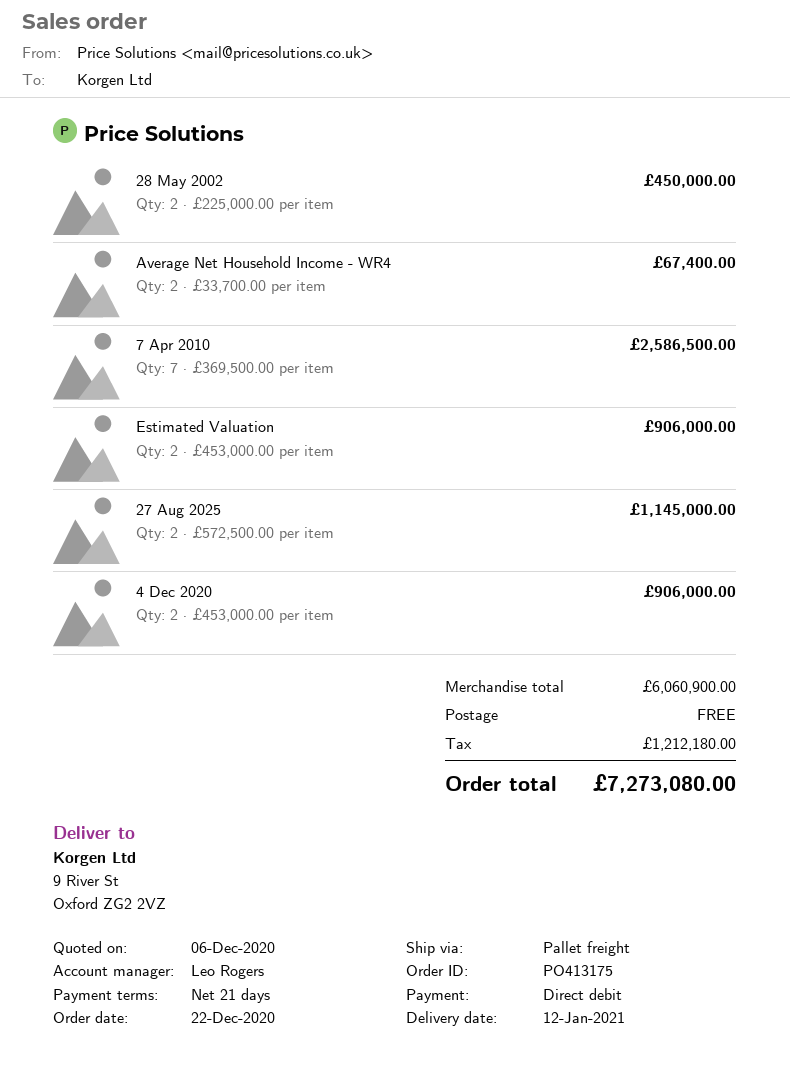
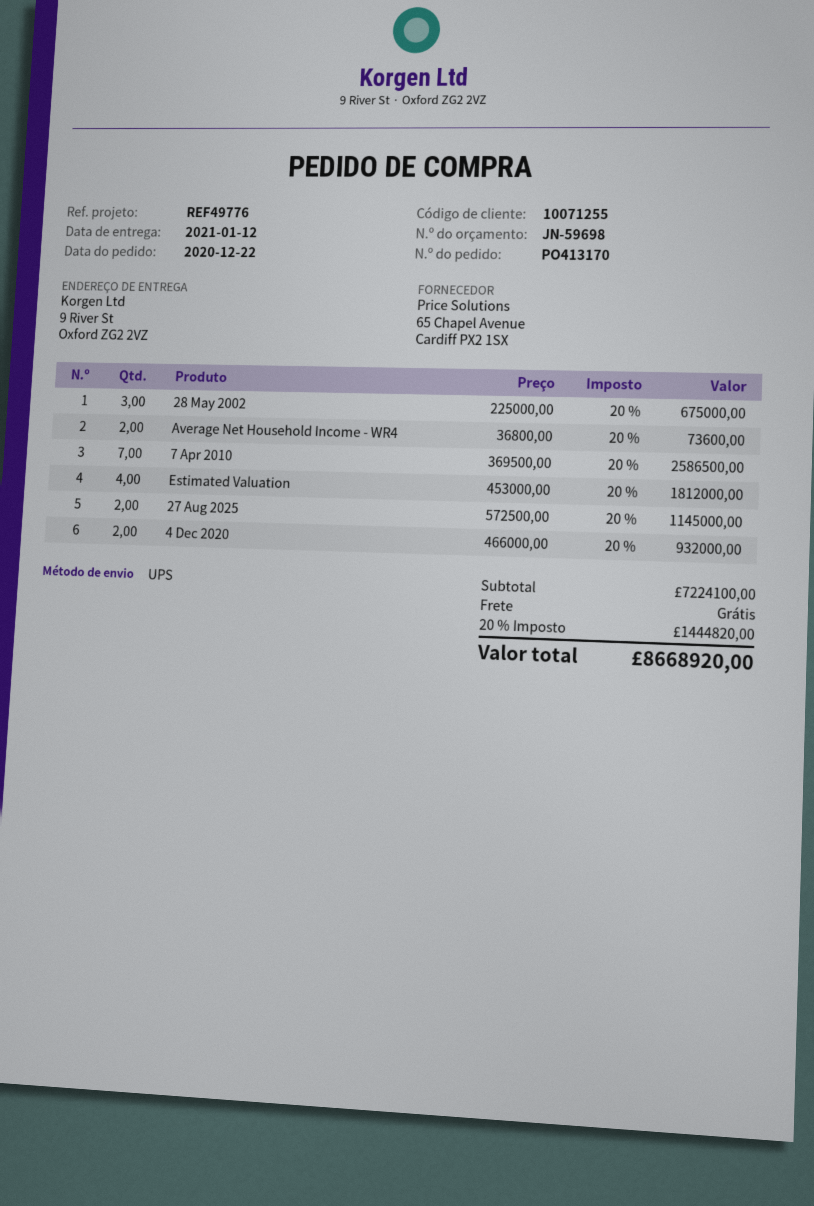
order number: PO413175 -> PO413170
shipping method: pallet freight -> UPS
28 May 2002: 2 x 225000.00 = 450000.00 -> 3 x 225000.00 = 675000.00
Average Net Household Income - WR4: 2 x 33700.00 = 67400.00 -> 2 x 36800.00 = 73600.00
Estimated Valuation: 2 x 453000.00 = 906000.00 -> 4 x 453000.00 = 1812000.00
4 Dec 2020: 2 x 453000.00 = 906000.00 -> 2 x 466000.00 = 932000.00
subtotal: 6060900.00 -> 7224100.00
tax: 1212180.00 -> 1444820.00
total: 7273080.00 -> 8668920.00

